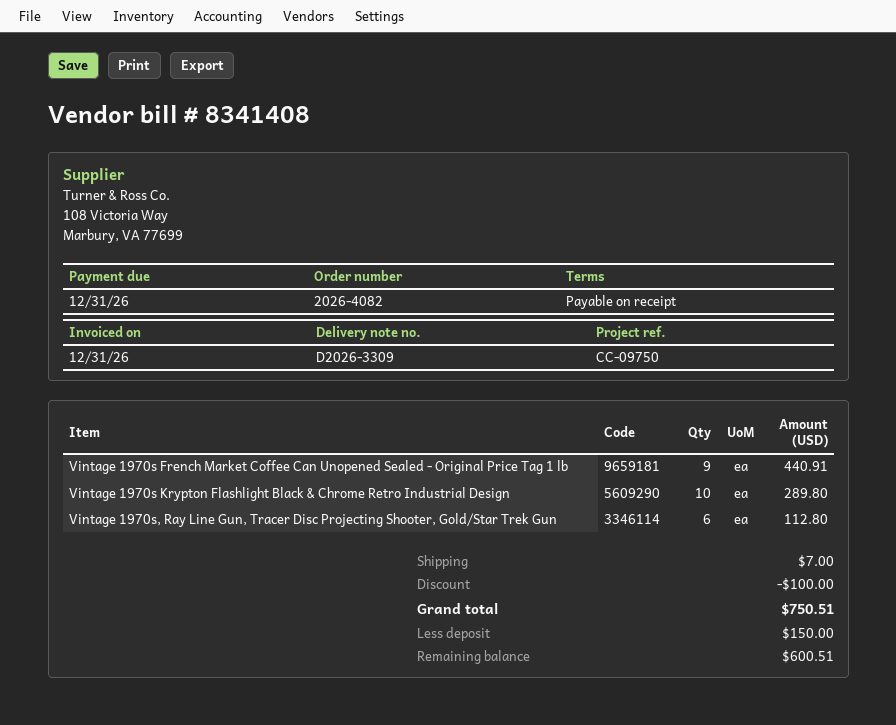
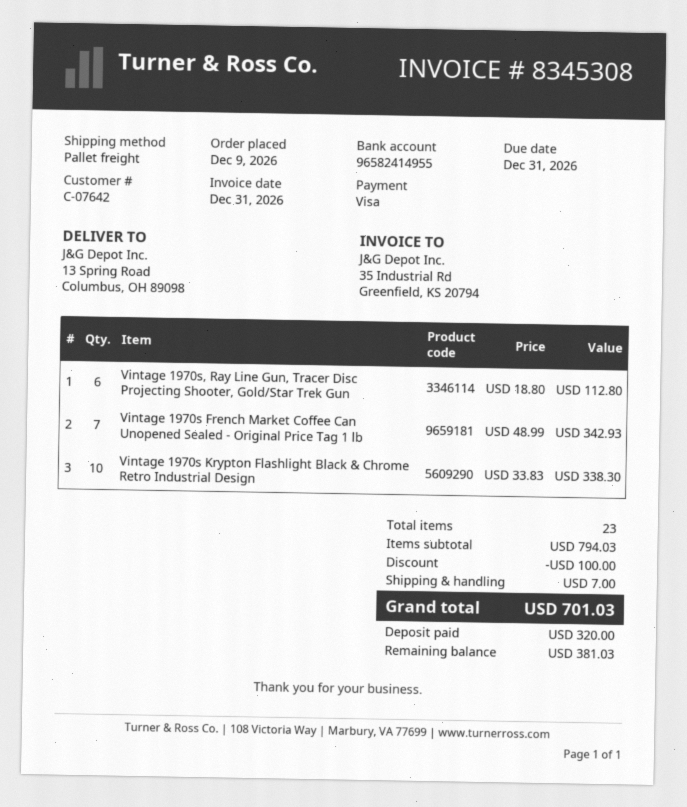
invoice number: 8341408 -> 8345308
Vintage 1970s French Market Coffee Can Unopened Sealed - Original Price Tag 1 lb: 9 for 440.91 -> 7 for 342.93
Vintage 1970s Krypton Flashlight Black & Chrome Retro Industrial Design: 10 for 289.80 -> 10 for 338.30
total: 750.51 -> 701.03
deposit: 150.00 -> 320.00
balance: 600.51 -> 381.03

